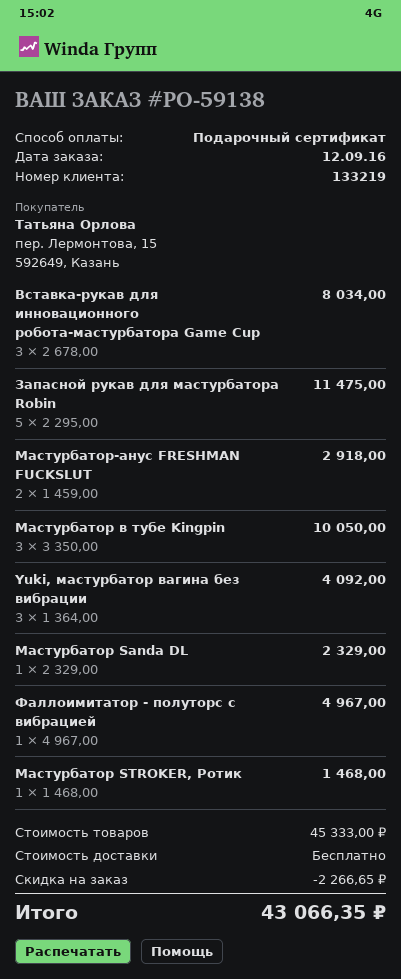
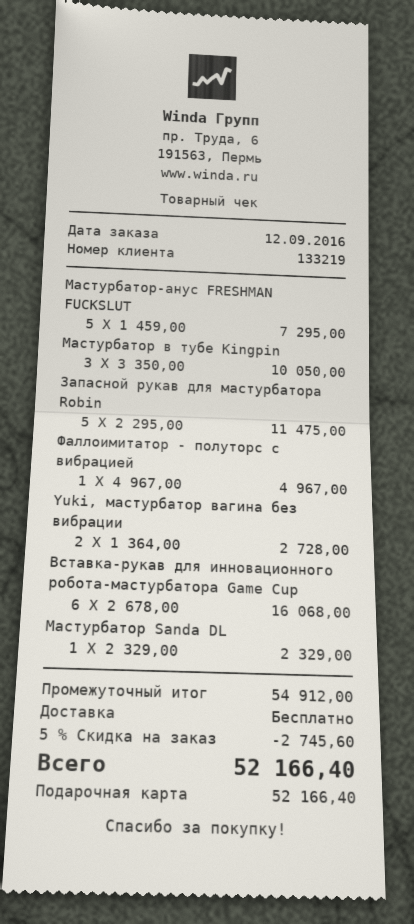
Вставка-рукав для инновационного робота-мастурбатора Game Cup: 3 x 2678.00 = 8034.00 -> 6 x 2678.00 = 16068.00
Мастурбатор-анус FRESHMAN FUCKSLUT: 2 x 1459.00 = 2918.00 -> 5 x 1459.00 = 7295.00
Yuki, мастурбатор вагина без вибрации: 3 x 1364.00 = 4092.00 -> 2 x 1364.00 = 2728.00
Мастурбатор STROKER, Ротик: 1 x 1468.00 = 1468.00 -> none
subtotal: 45333.00 -> 54912.00
discount: 2266.65 -> 2745.60
total: 43066.35 -> 52166.40

